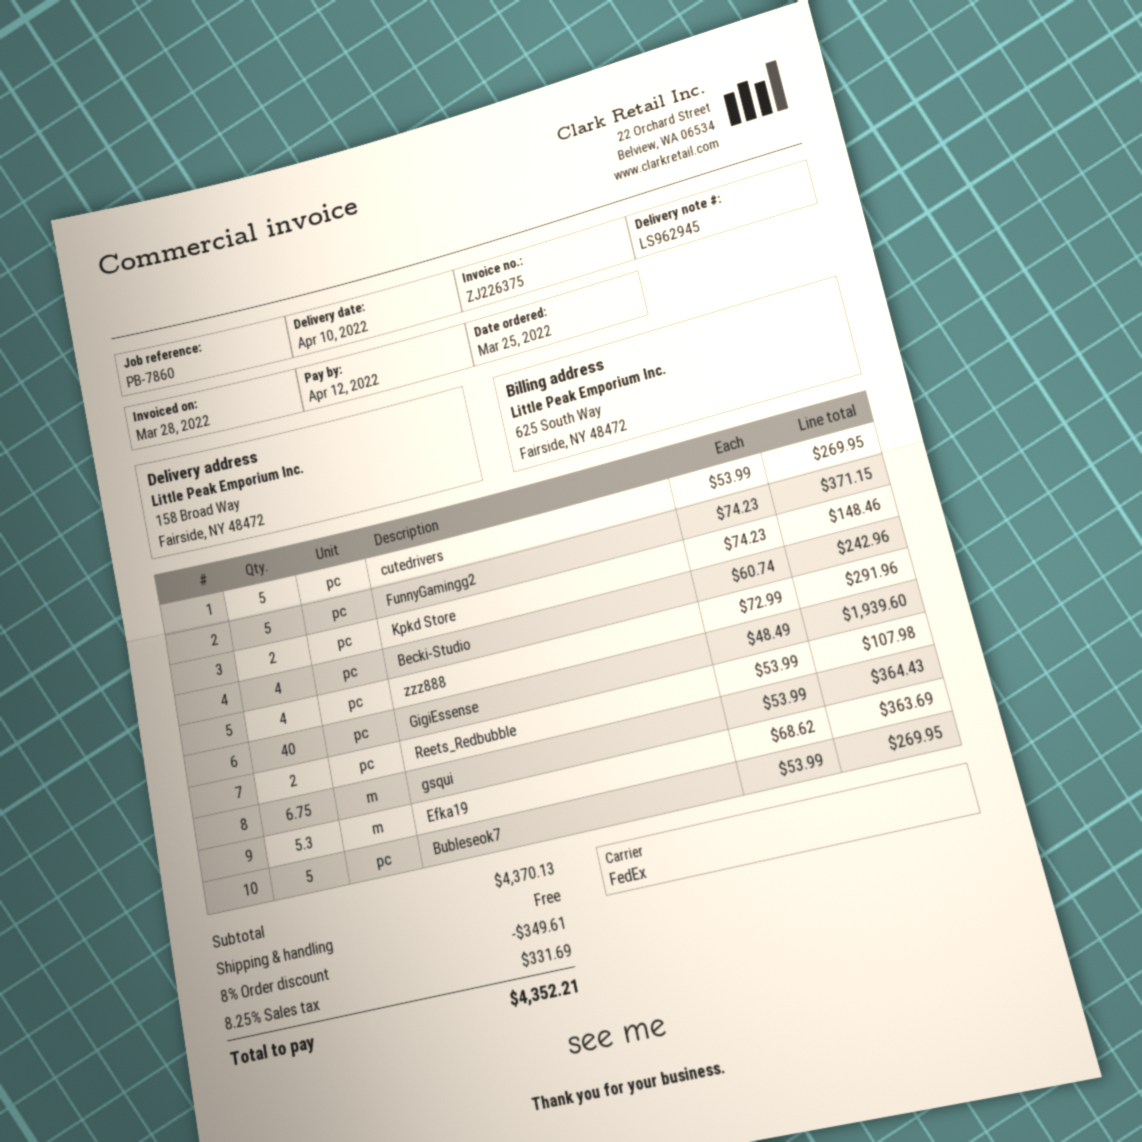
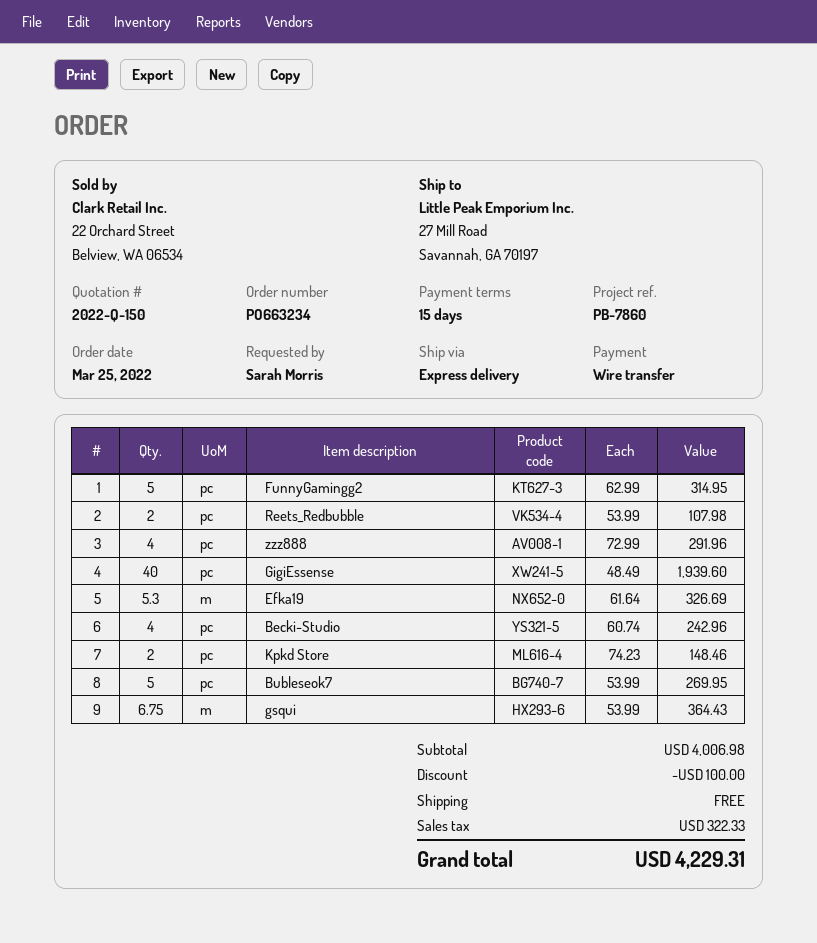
shipping method: FedEx -> express
ship to: 158 Broad Way, Fairside, NY 48472 -> 27 Mill Road, Savannah, GA 70197
cutedrivers: 5 x 53.99 = 269.95 -> none
FunnyGamingg2: 5 x 74.23 = 371.15 -> 5 x 62.99 = 314.95
Efka19: 5.3 x 68.62 = 363.69 -> 5.3 x 61.64 = 326.69
subtotal: 4370.13 -> 4006.98
discount: 349.61 -> 100.00
tax: 331.69 -> 322.33
total: 4352.21 -> 4229.31

